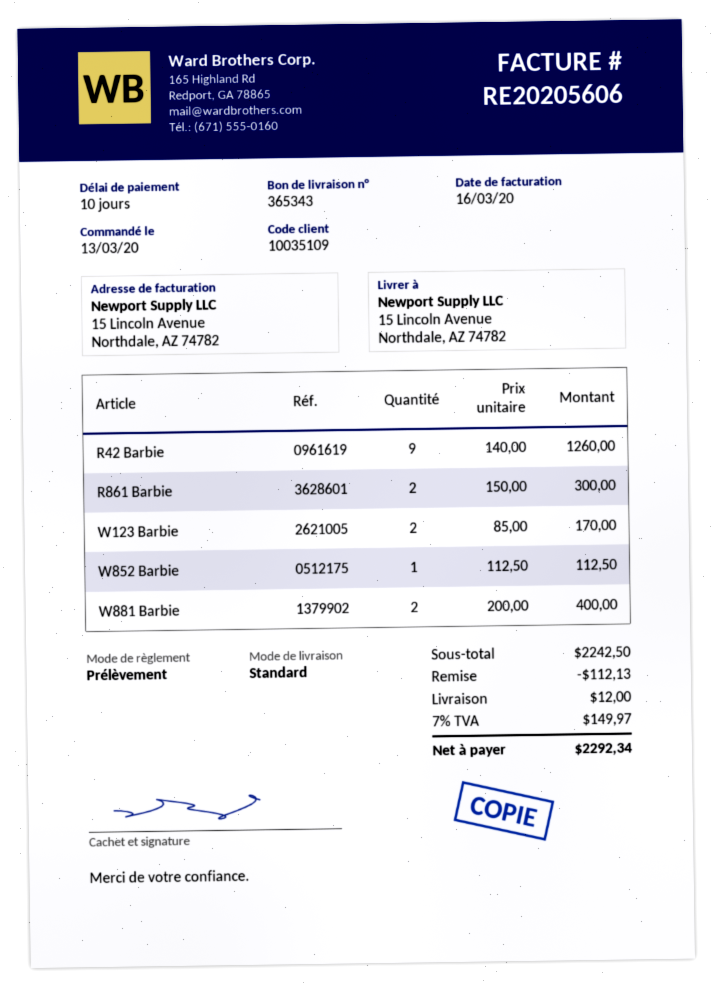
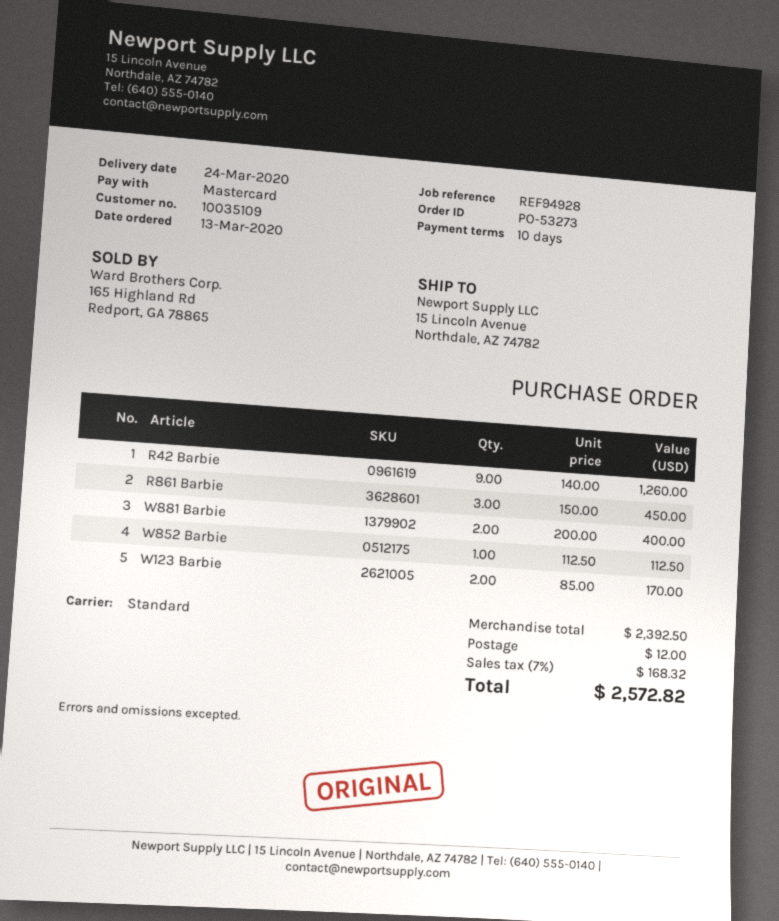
payment method: direct debit -> Mastercard
R861 Barbie: 2 x 150.00 = 300.00 -> 3 x 150.00 = 450.00
subtotal: 2242.50 -> 2392.50
discount: 112.13 -> none
tax: 7% = 149.97 -> 7% = 168.32
total: 2292.34 -> 2572.82

